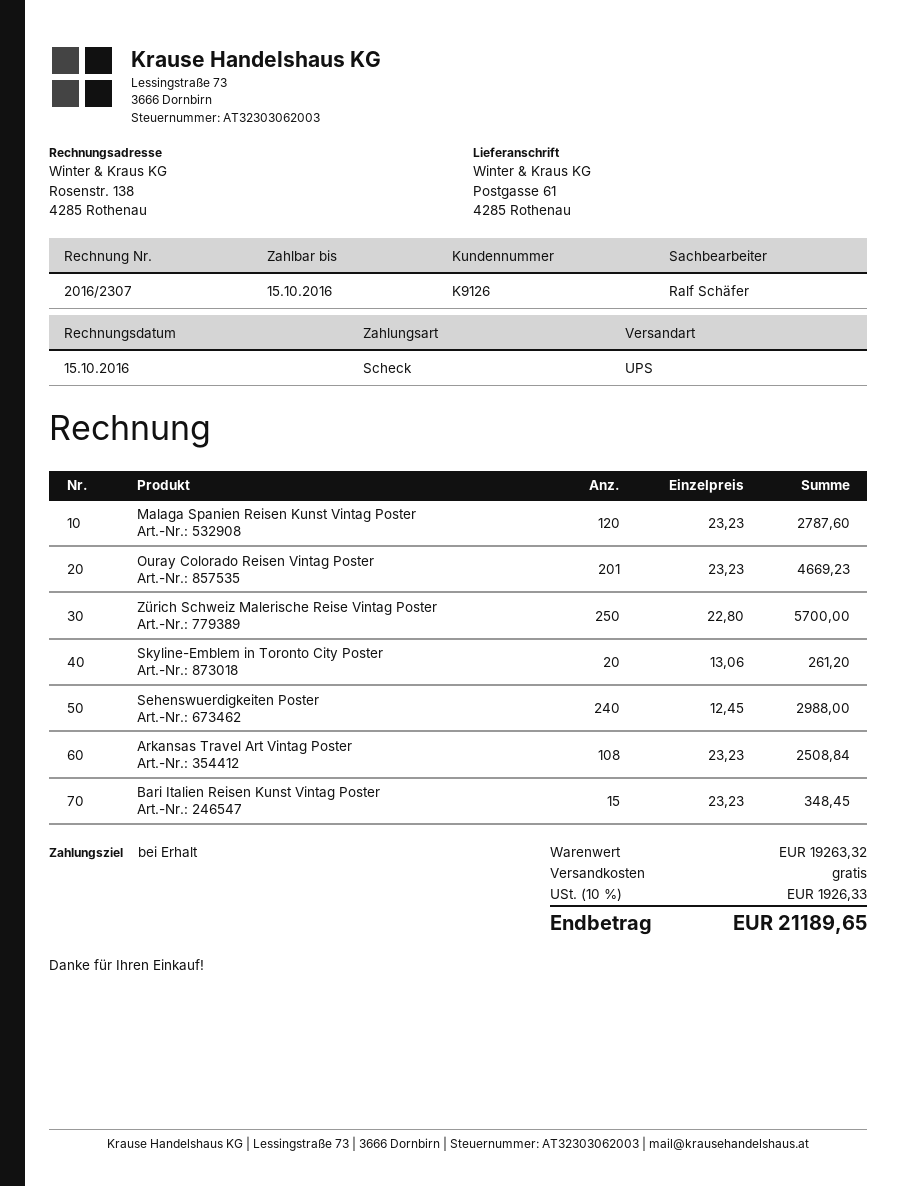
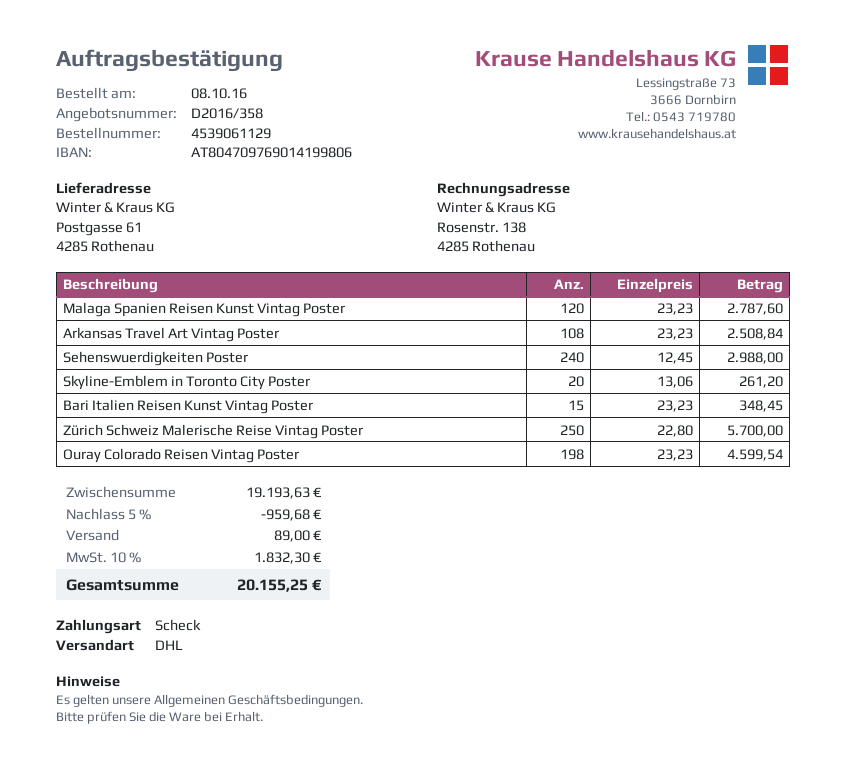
shipping method: UPS -> DHL
Ouray Colorado Reisen Vintag Poster: 201 x 23.23 = 4669.23 -> 198 x 23.23 = 4599.54
subtotal: 19263.32 -> 19193.63
discount: none -> 5% = 959.68
shipping: 0.00 -> 89.00
tax: 10% = 1926.33 -> 10% = 1832.30
total: 21189.65 -> 20155.25

